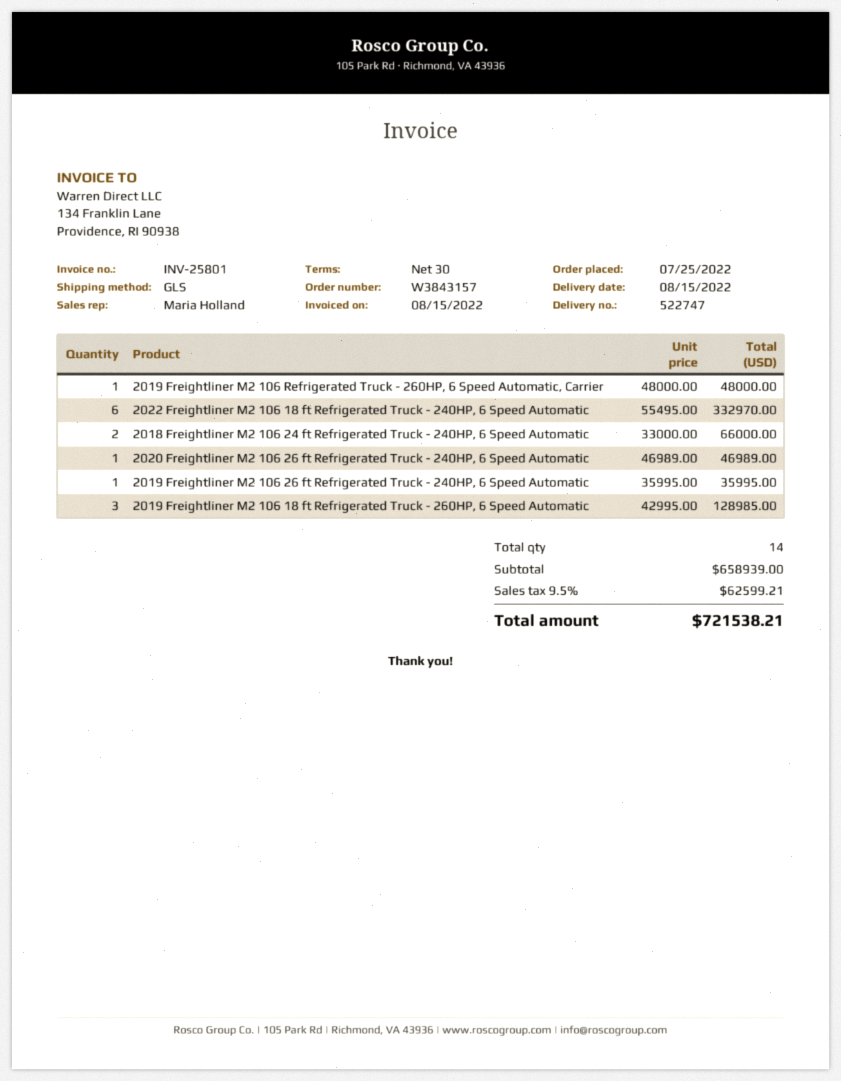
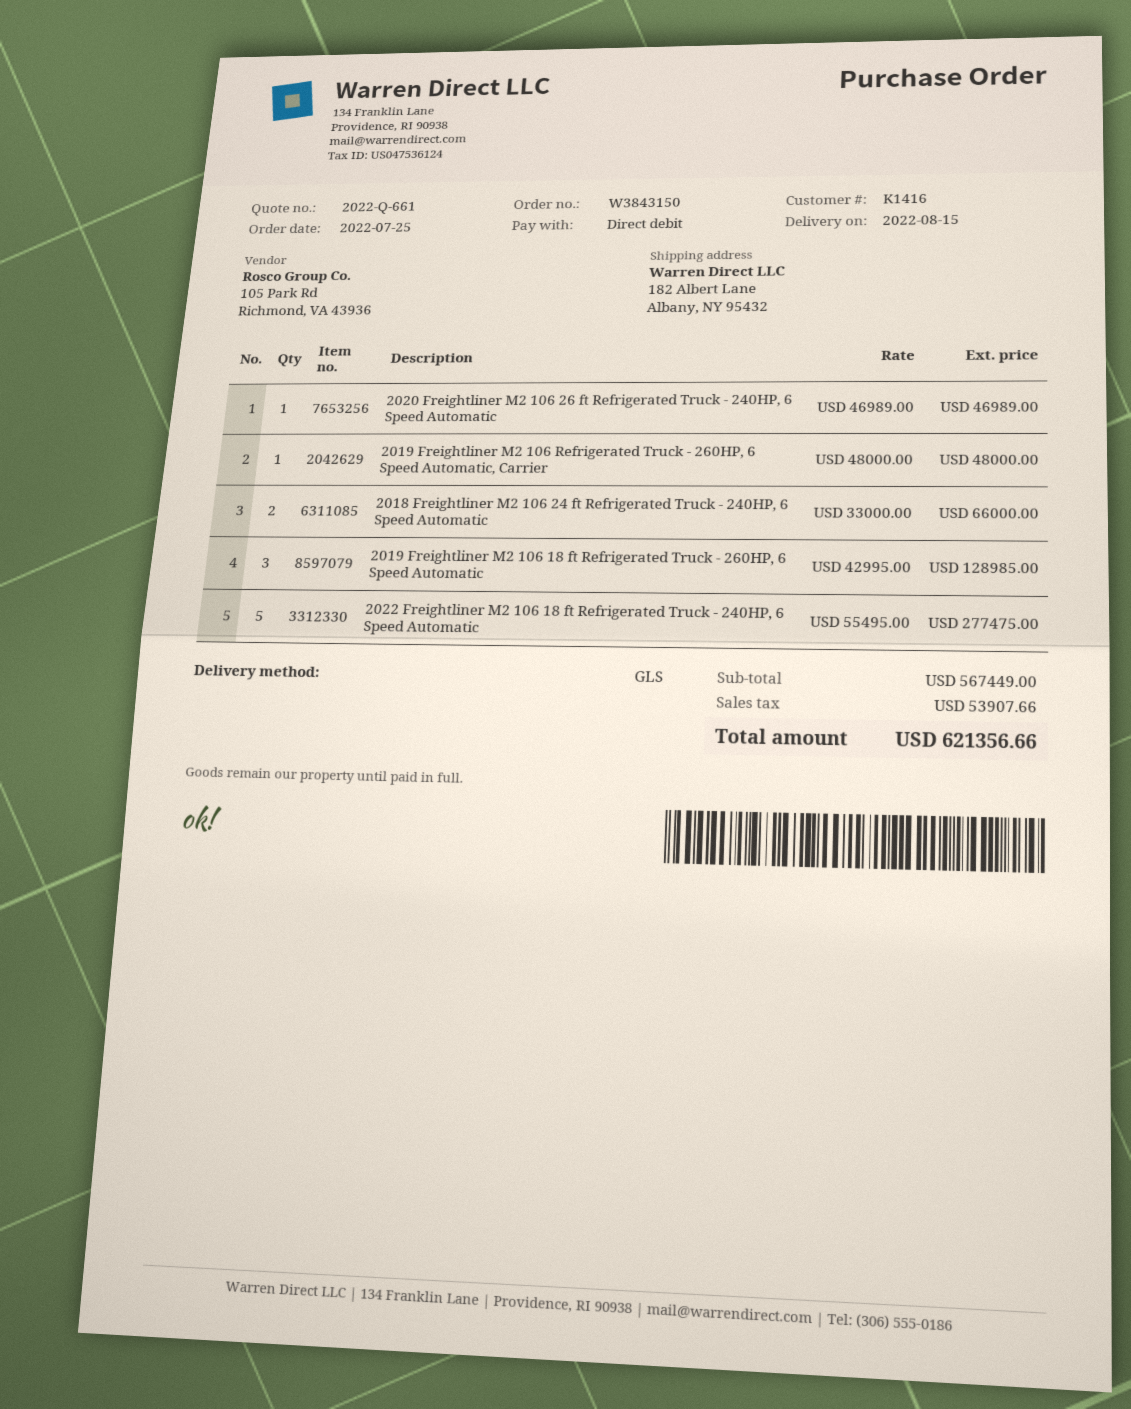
order number: W3843157 -> W3843150
2022 Freightliner M2 106 18 ft Refrigerated Truck - 240HP, 6 Speed Automatic: 6 x 55495.00 = 332970.00 -> 5 x 55495.00 = 277475.00
2019 Freightliner M2 106 26 ft Refrigerated Truck - 240HP, 6 Speed Automatic: 1 x 35995.00 = 35995.00 -> none
subtotal: 658939.00 -> 567449.00
tax: 62599.21 -> 53907.66
total: 721538.21 -> 621356.66

